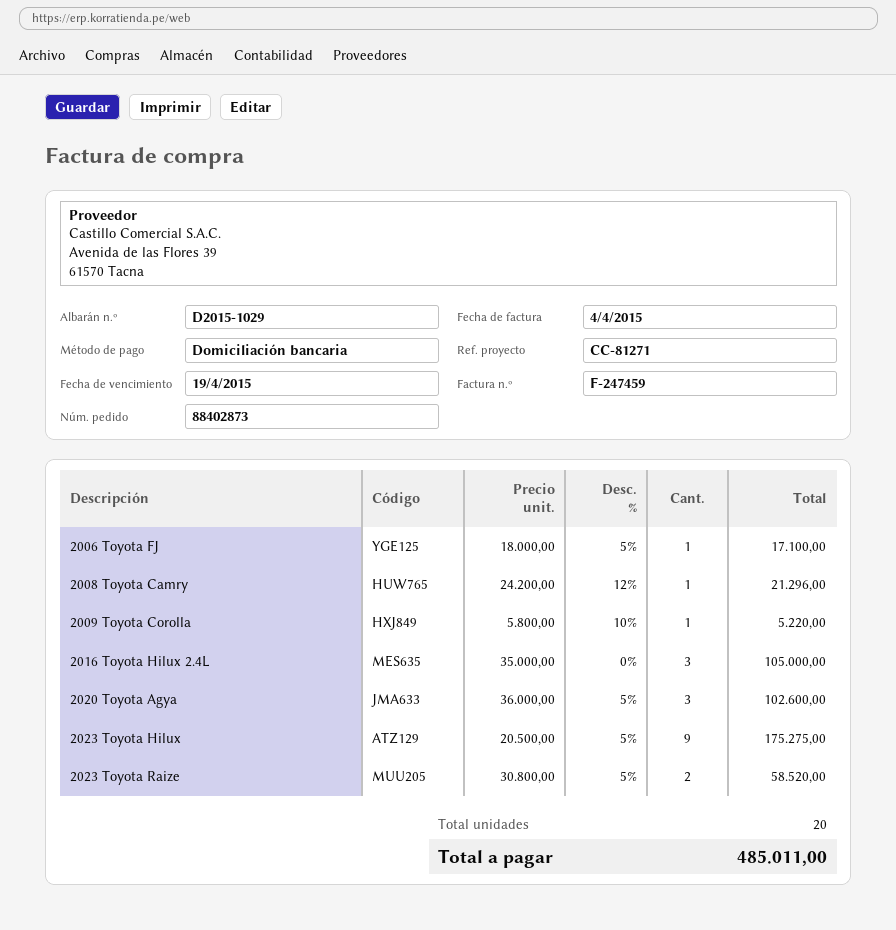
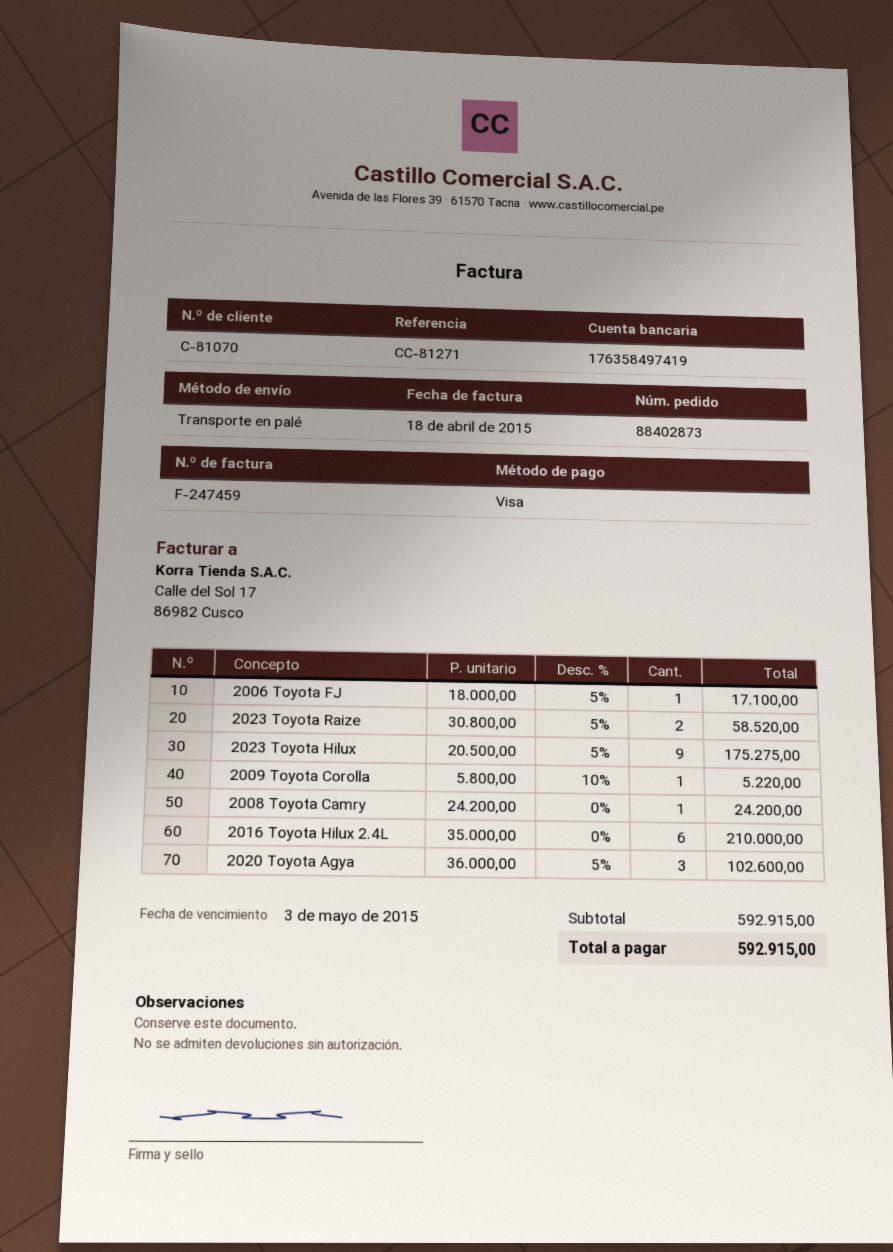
invoice date: 2015-04-04 -> 2015-04-18
due date: 2015-04-19 -> 2015-05-03
payment method: direct debit -> Visa
2008 Toyota Camry: 1 x 24200.00 - 12% = 21296.00 -> 1 x 24200.00 = 24200.00
2016 Toyota Hilux 2.4L: 3 x 35000.00 = 105000.00 -> 6 x 35000.00 = 210000.00
total: 485011.00 -> 592915.00

